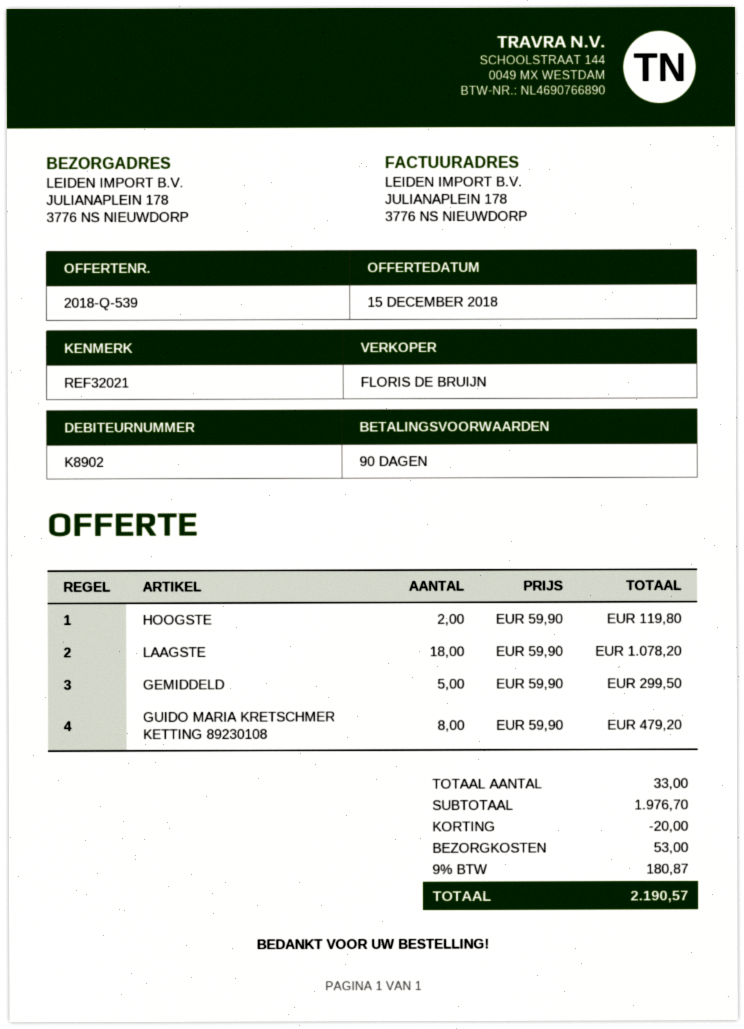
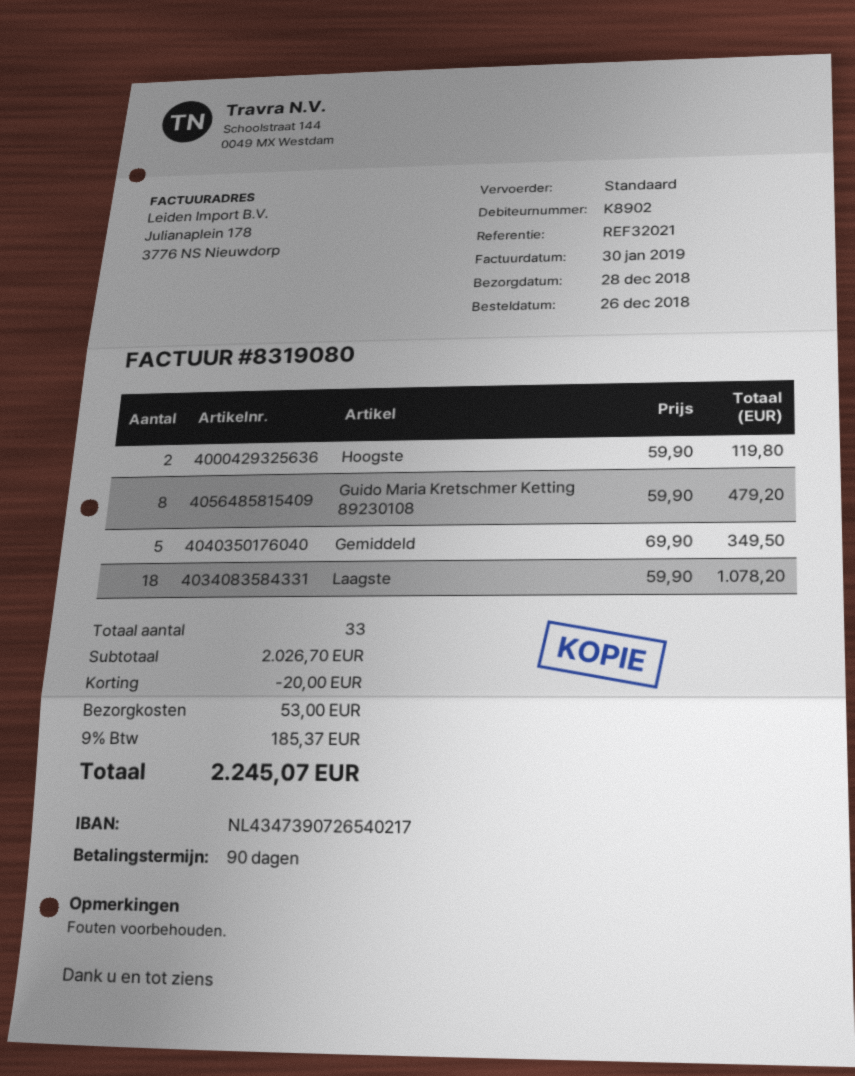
GEMIDDELD: 5 x 59.90 = 299.50 -> 5 x 69.90 = 349.50
subtotal: 1976.70 -> 2026.70
tax: 9% = 180.87 -> 9% = 185.37
total: 2190.57 -> 2245.07

